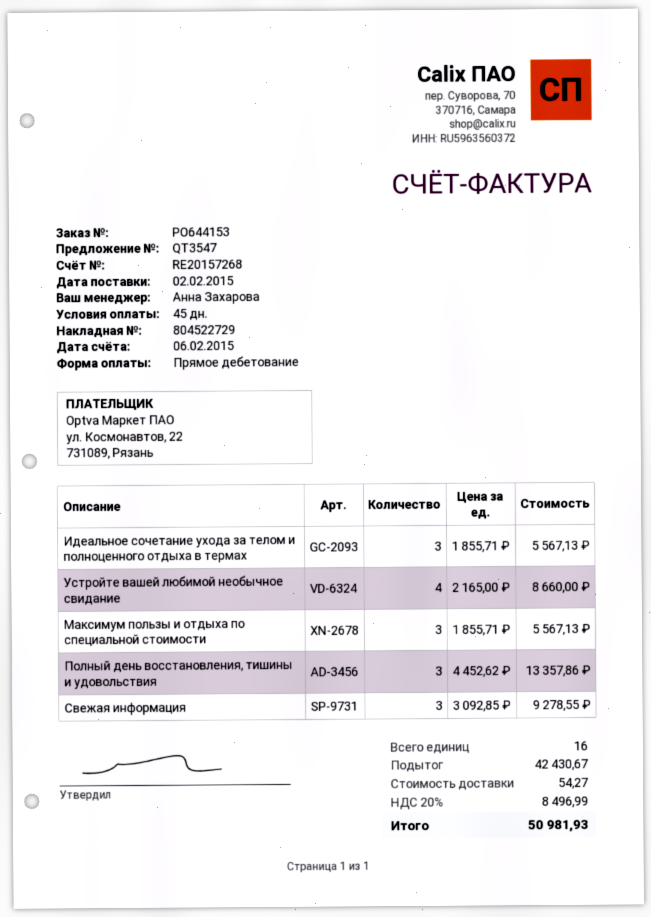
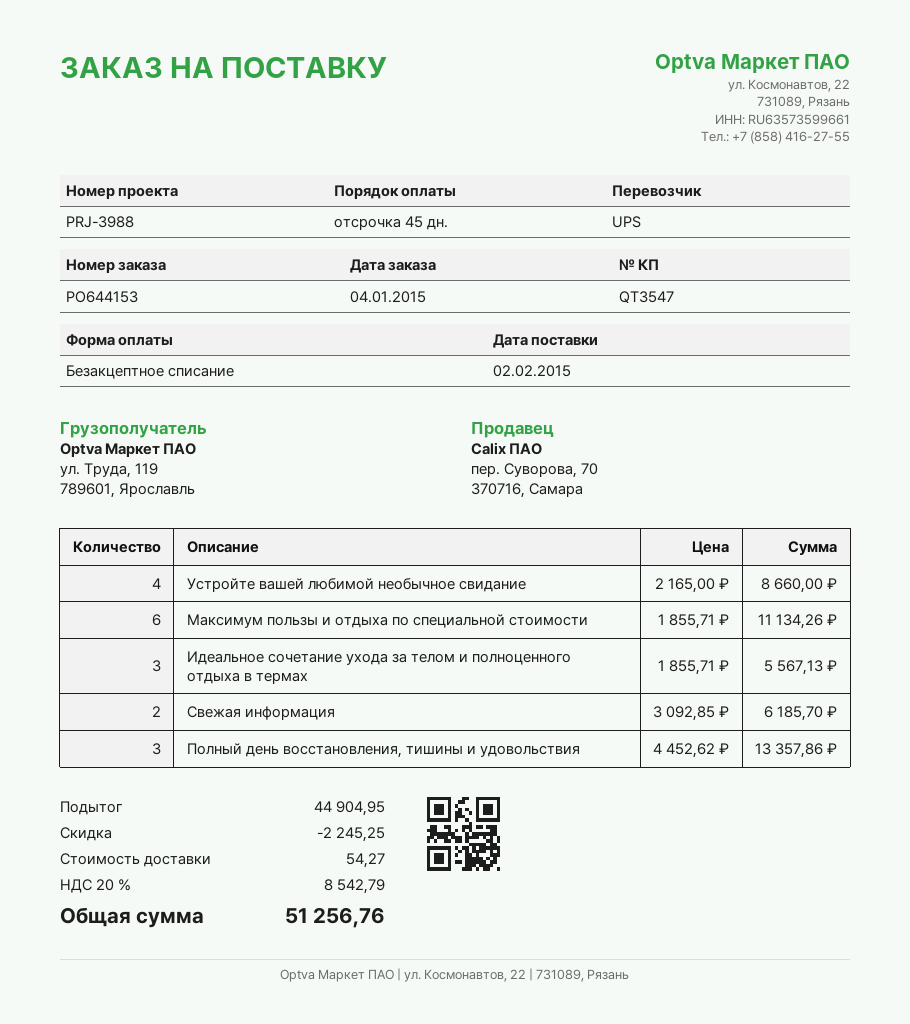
Максимум пользы и отдыха по специальной стоимости: 3 x 1855.71 = 5567.13 -> 6 x 1855.71 = 11134.26
Свежая информация: 3 x 3092.85 = 9278.55 -> 2 x 3092.85 = 6185.70
subtotal: 42430.67 -> 44904.95
discount: none -> 2245.25
tax: 20% = 8496.99 -> 20% = 8542.79
total: 50981.93 -> 51256.76

